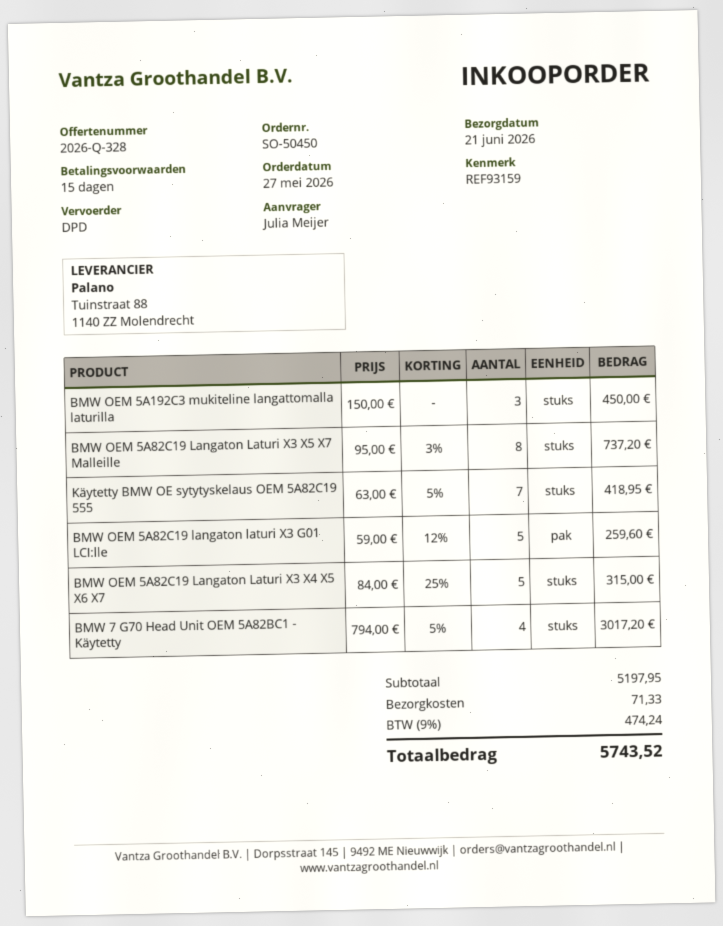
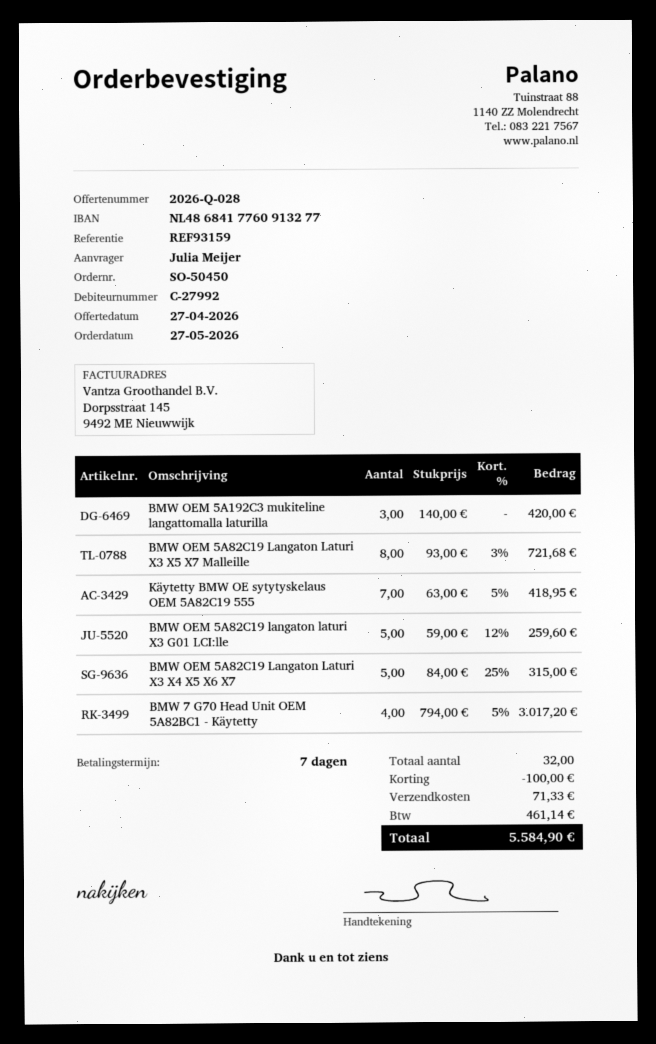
quote number: 2026-Q-328 -> 2026-Q-028
payment terms: 15 days -> 7 days
BMW OEM 5A192C3 mukiteline langattomalla laturilla: 3 x 150.00 = 450.00 -> 3 x 140.00 = 420.00
BMW OEM 5A82C19 Langaton Laturi X3 X5 X7 Malleille: 8 x 95.00 - 3% = 737.20 -> 8 x 93.00 - 3% = 721.68
discount: none -> 100.00
tax: 474.24 -> 461.14
total: 5743.52 -> 5584.90

